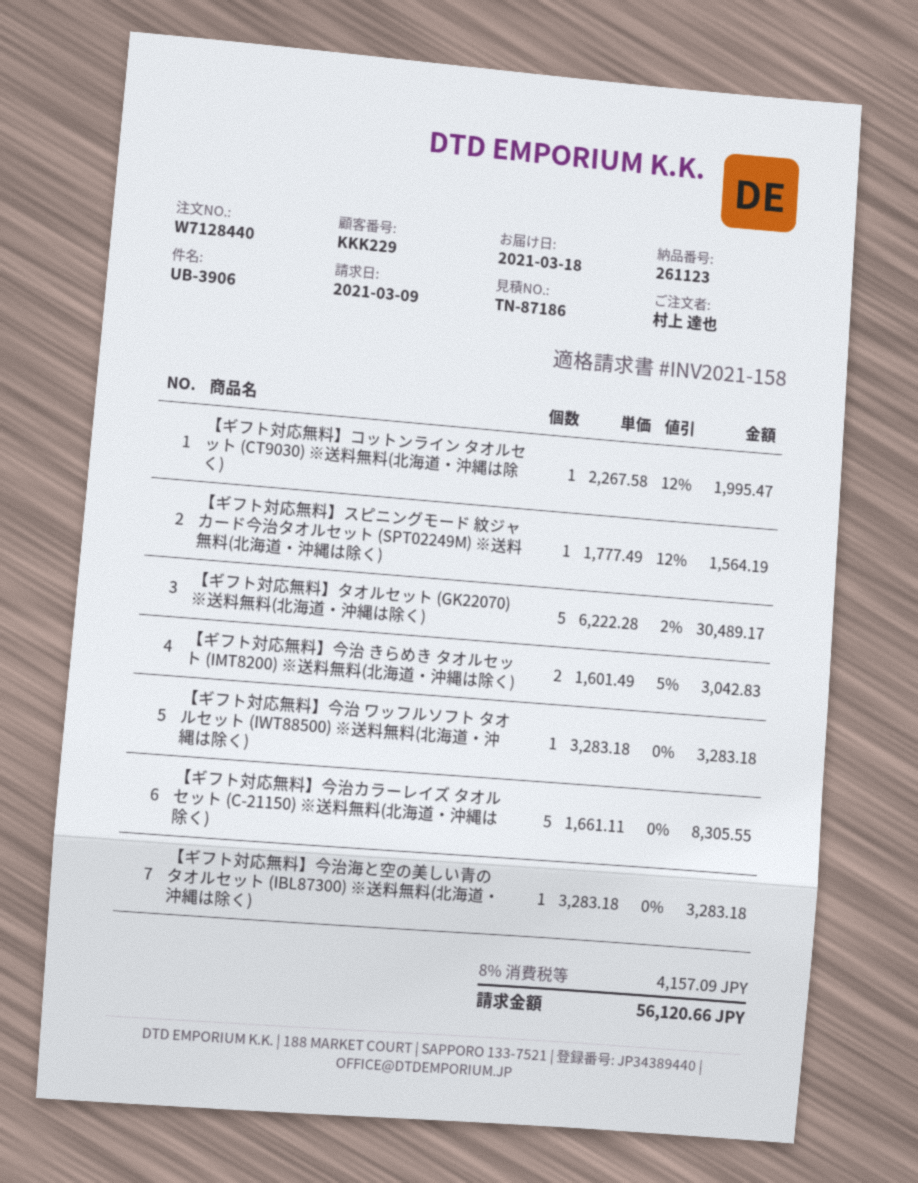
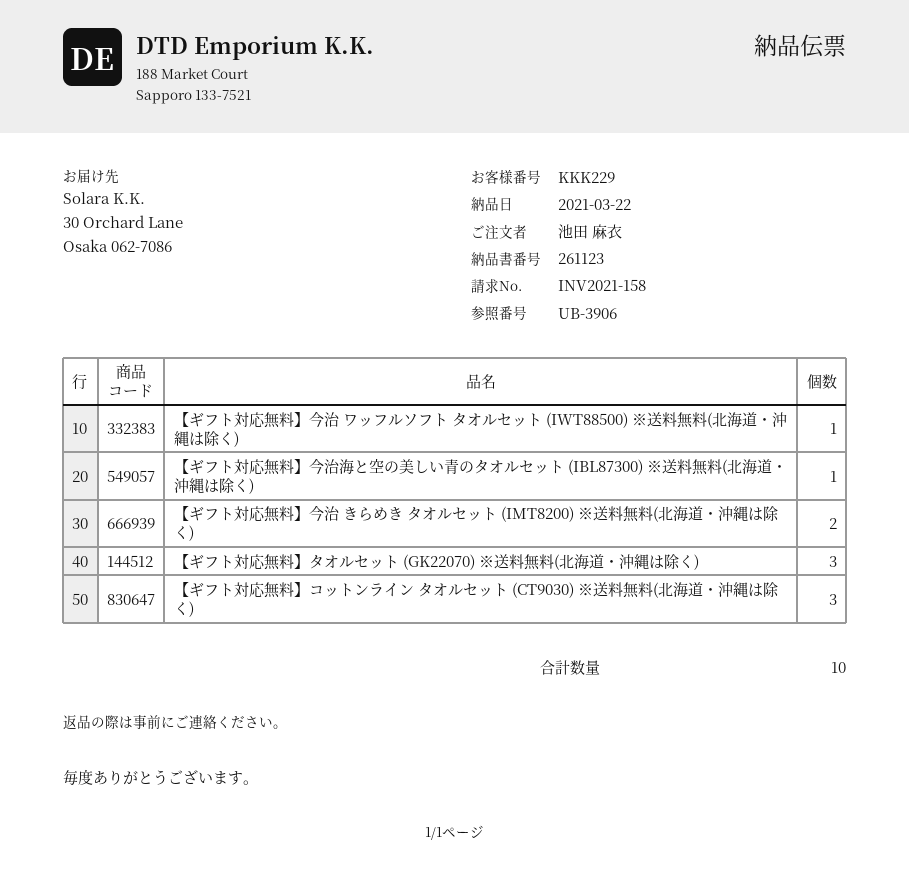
delivery date: 2021-03-18 -> 2021-03-22
ordered by: 村上 達也 -> 池田 麻衣
【ギフト対応無料】コットンライン タオルセット (CT9030) ※送料無料(北海道・沖縄は除く): 1 -> 3
【ギフト対応無料】スピニングモード 紋ジャカード今治タオルセット (SPT02249M) ※送料無料(北海道・沖縄は除く): 1 -> none
【ギフト対応無料】タオルセット (GK22070) ※送料無料(北海道・沖縄は除く): 5 -> 3
【ギフト対応無料】今治カラーレイズ タオルセット (C-21150) ※送料無料(北海道・沖縄は除く): 5 -> none

